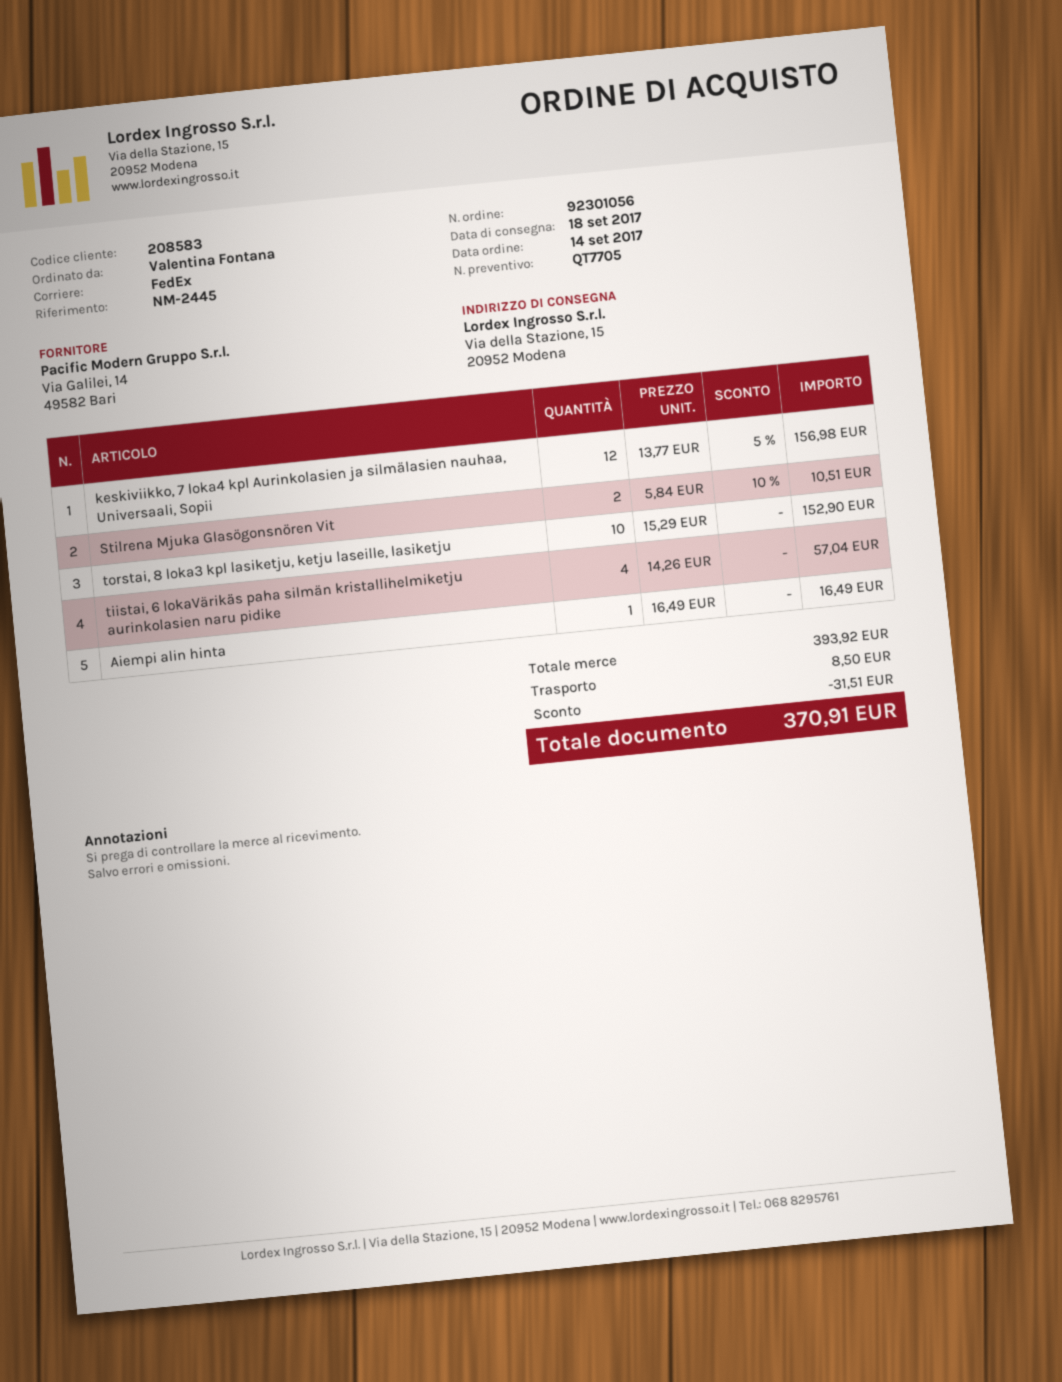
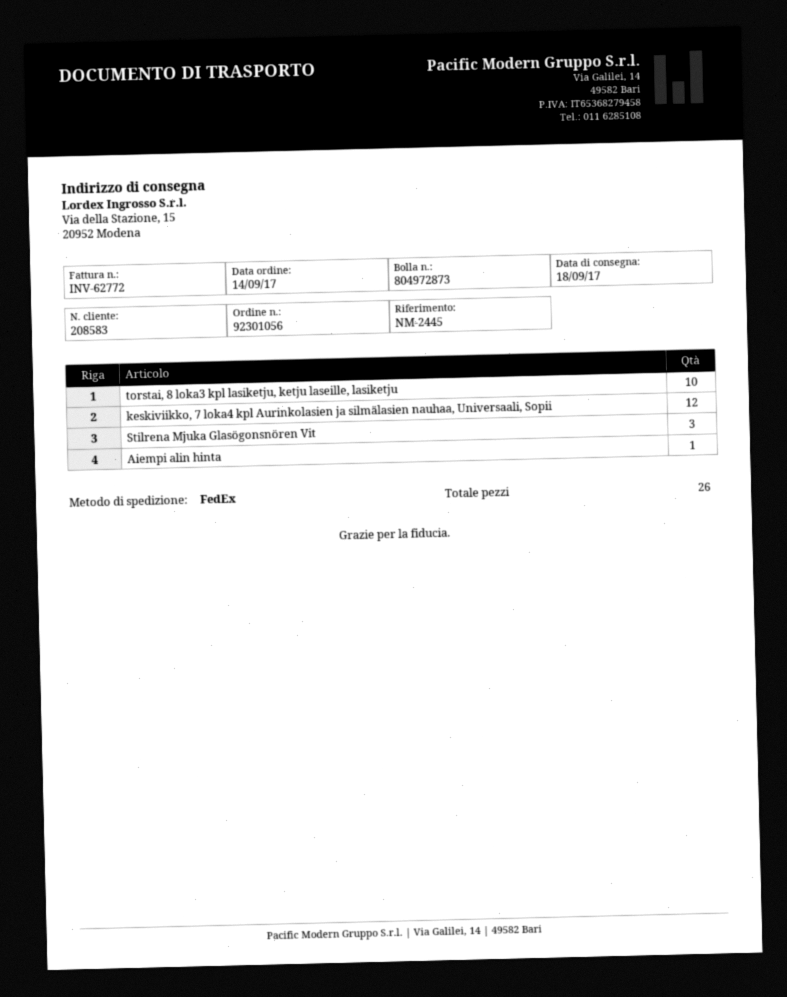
Stilrena Mjuka Glasögonsnören Vit: 2 -> 3
tiistai, 6 lokaVärikäs paha silmän kristallihelmiketju aurinkolasien naru pidike: 4 -> none

